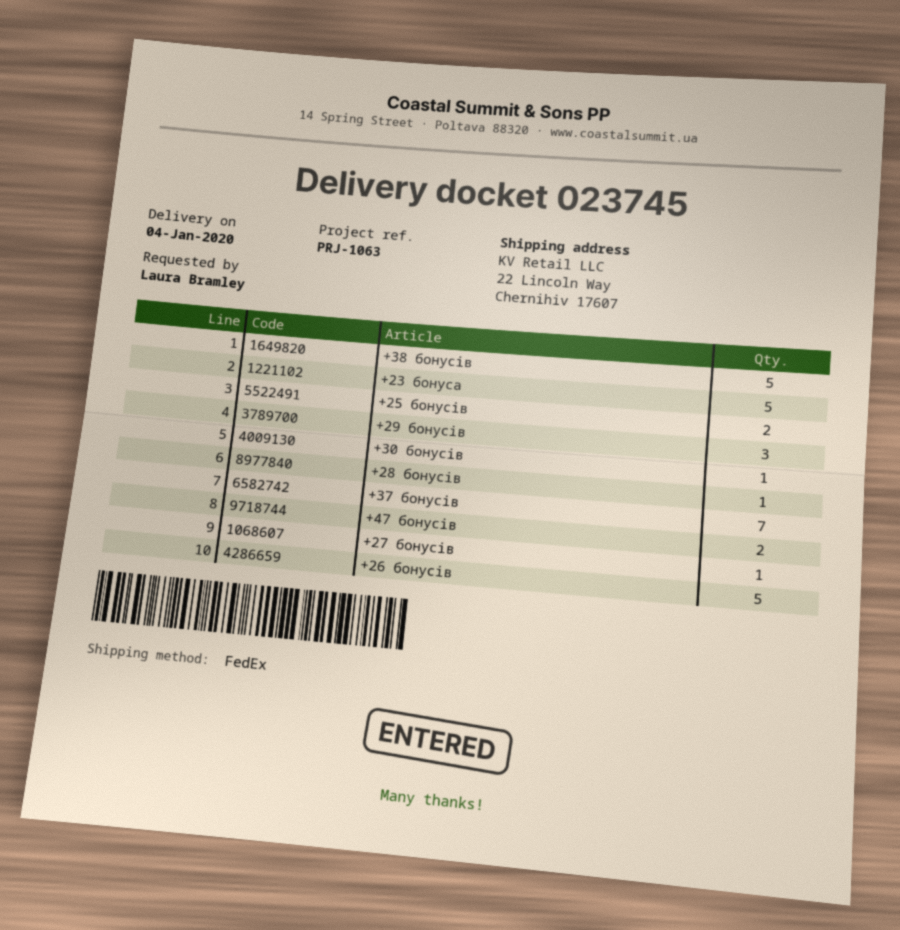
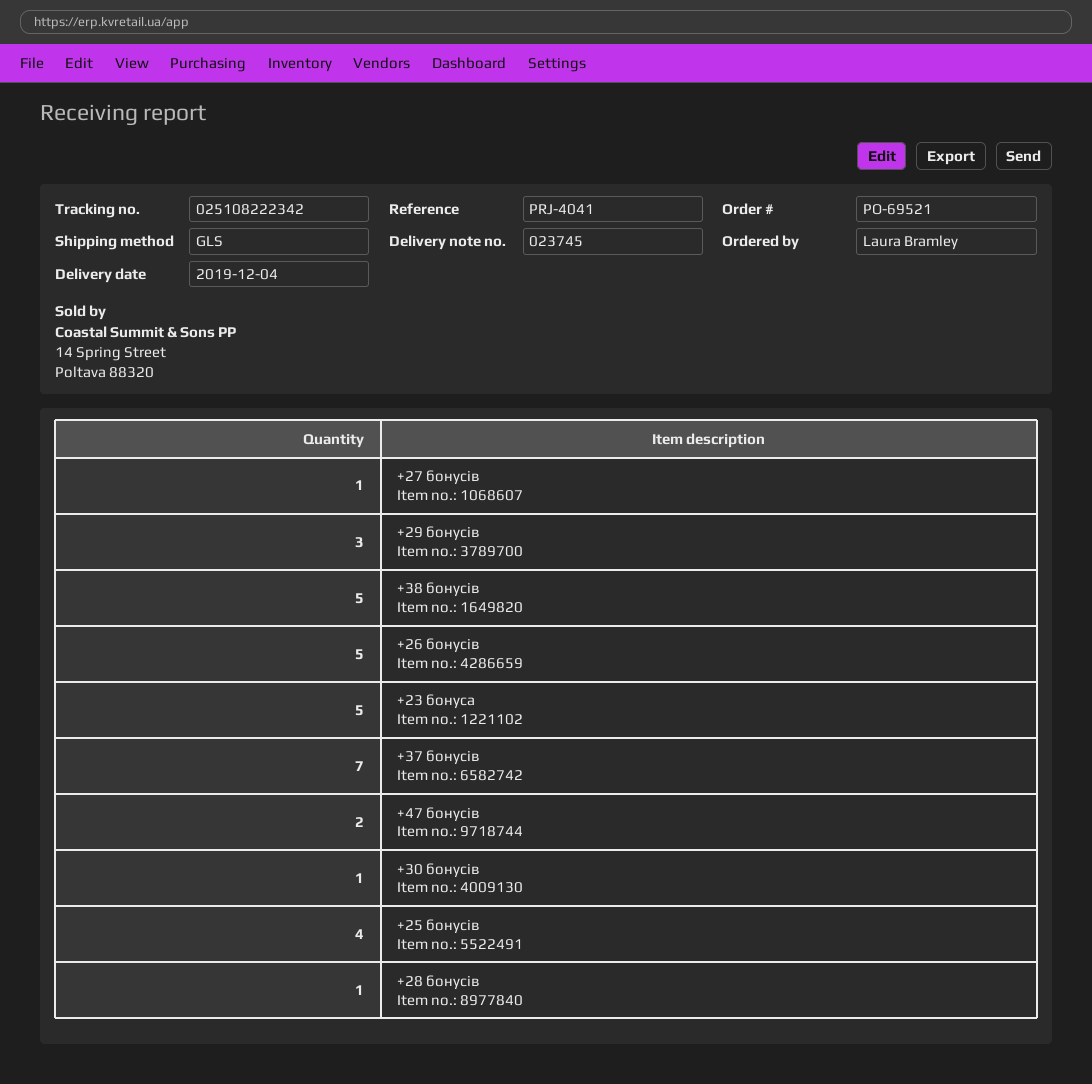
delivery date: 2020-01-04 -> 2019-12-04
reference: PRJ-1063 -> PRJ-4041
shipping method: FedEx -> GLS
+25 бонусів: 2 -> 4

